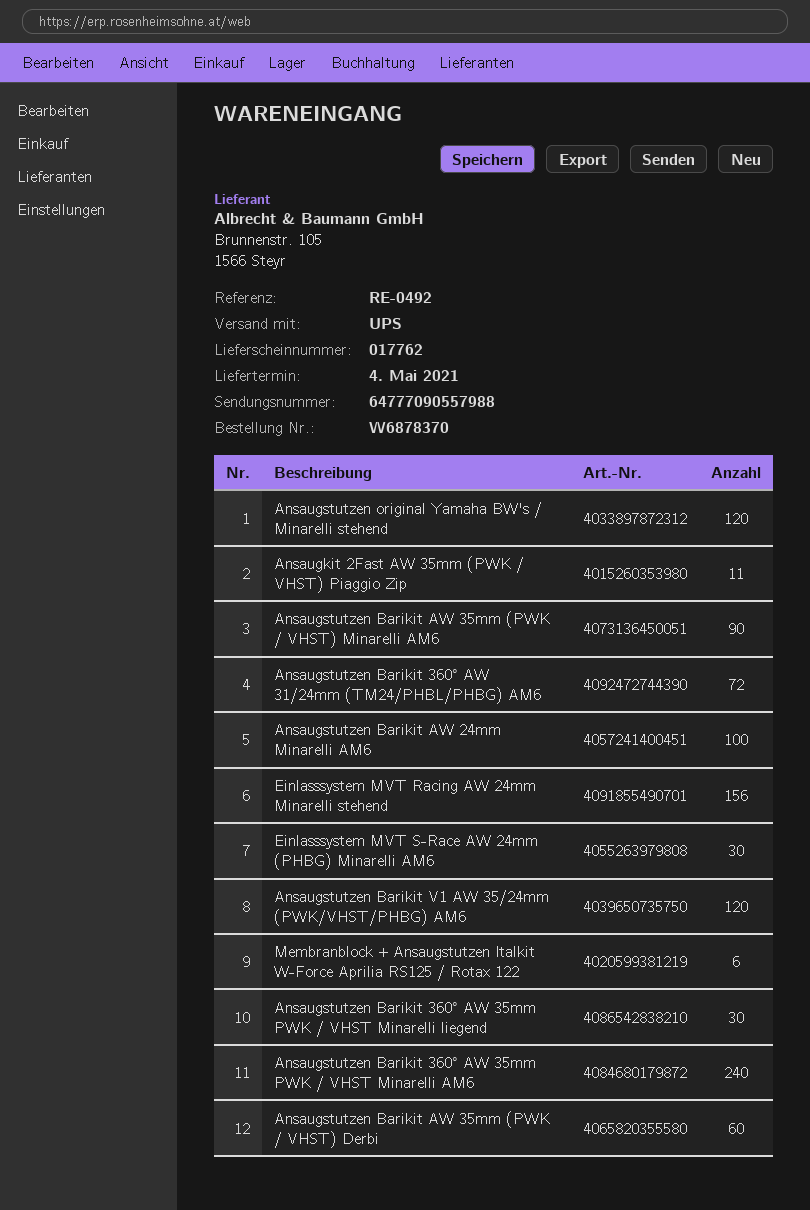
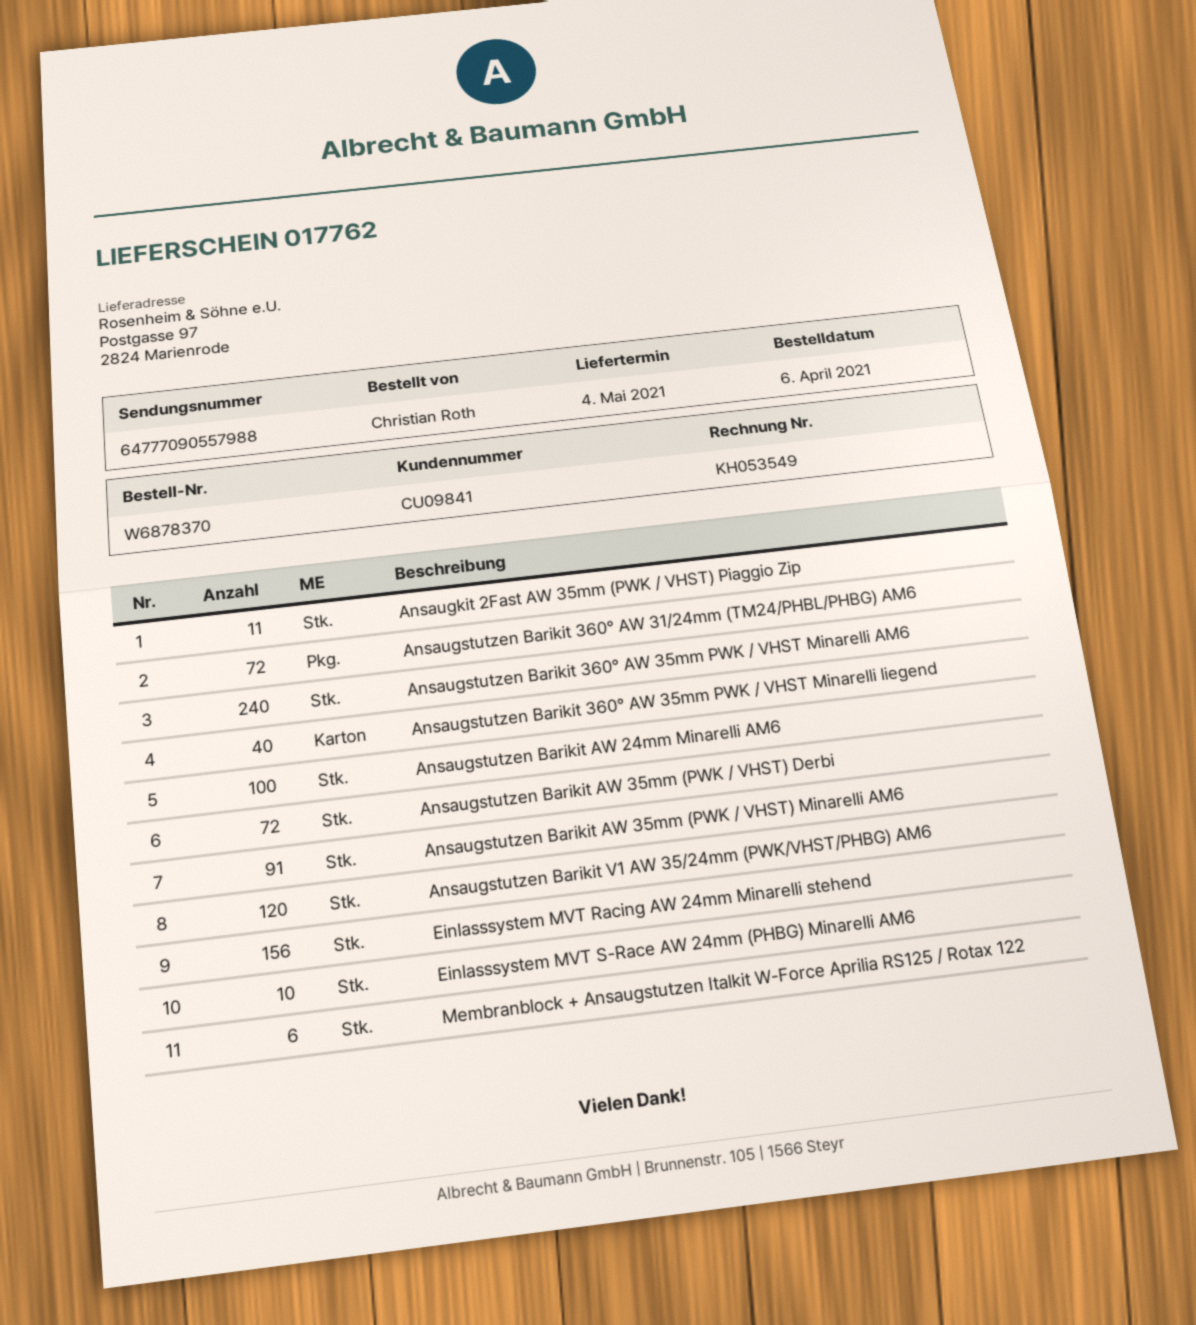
Ansaugstutzen original Yamaha BW's / Minarelli stehend: 120 -> none
Ansaugstutzen Barikit AW 35mm (PWK / VHST) Minarelli AM6: 90 -> 91
Einlasssystem MVT S-Race AW 24mm (PHBG) Minarelli AM6: 30 -> 10
Ansaugstutzen Barikit 360° AW 35mm PWK / VHST Minarelli liegend: 30 -> 40
Ansaugstutzen Barikit AW 35mm (PWK / VHST) Derbi: 60 -> 72

